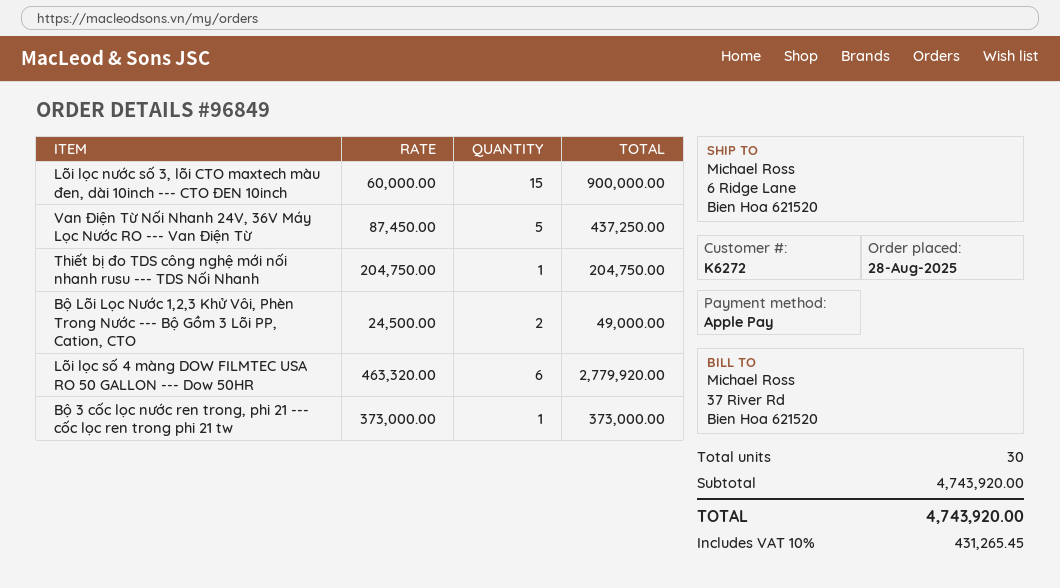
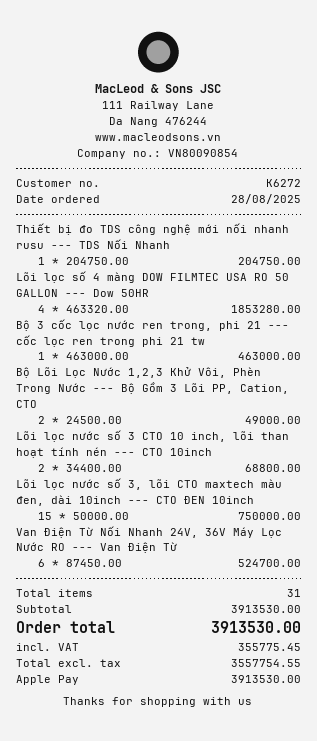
Lõi lọc nước số 3, lõi CTO maxtech màu đen, dài 10inch --- CTO ĐEN 10inch: 15 x 60000.00 = 900000.00 -> 15 x 50000.00 = 750000.00
Van Điện Từ Nối Nhanh 24V, 36V Máy Lọc Nước RO --- Van Điện Từ: 5 x 87450.00 = 437250.00 -> 6 x 87450.00 = 524700.00
Lõi lọc số 4 màng DOW FILMTEC USA RO 50 GALLON --- Dow 50HR: 6 x 463320.00 = 2779920.00 -> 4 x 463320.00 = 1853280.00
Bộ 3 cốc lọc nước ren trong, phi 21 --- cốc lọc ren trong phi 21 tw: 1 x 373000.00 = 373000.00 -> 1 x 463000.00 = 463000.00
Lõi lọc nước số 3 CTO 10 inch, lõi than hoạt tính nén --- CTO 10inch: none -> 2 x 34400.00 = 68800.00
total quantity: 30 -> 31
subtotal: 4743920.00 -> 3913530.00
tax: 431265.45 -> 355775.45
total: 4743920.00 -> 3913530.00

